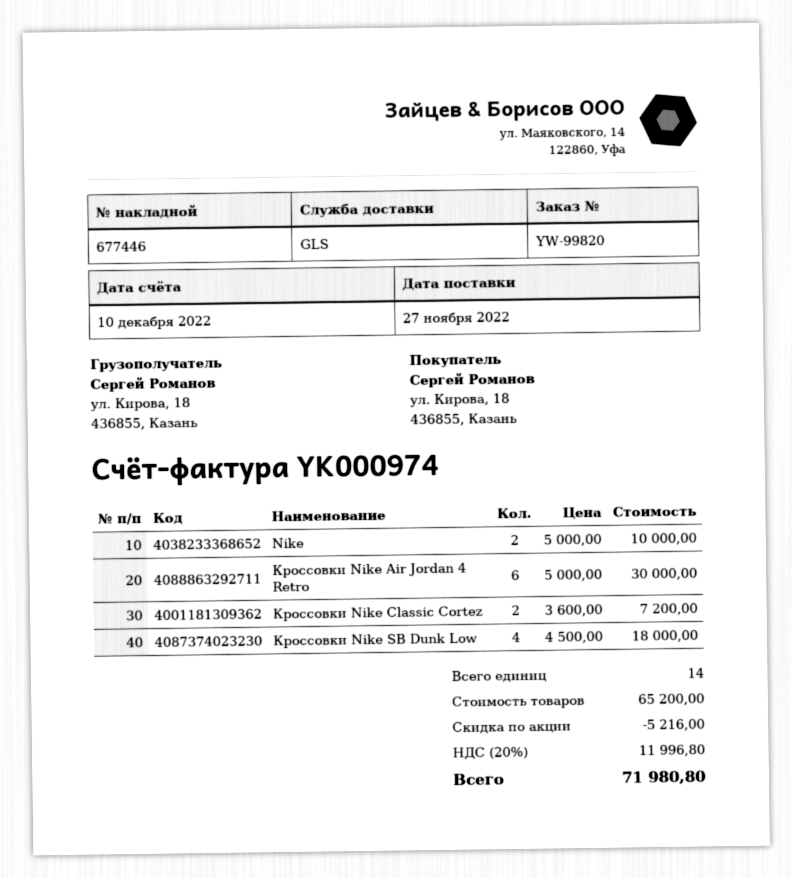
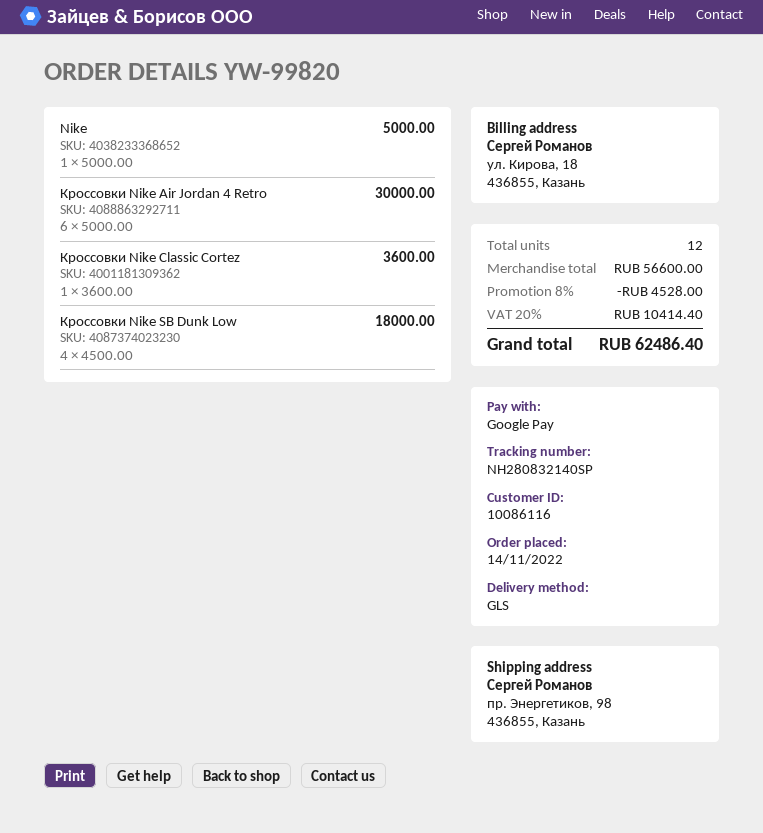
ship to: ул. Кирова, 18, 436855, Казань -> пр. Энергетиков, 98, 436855, Казань
Nike: 2 x 5000.00 = 10000.00 -> 1 x 5000.00 = 5000.00
Кроссовки Nike Classic Cortez: 2 x 3600.00 = 7200.00 -> 1 x 3600.00 = 3600.00
total quantity: 14 -> 12
subtotal: 65200.00 -> 56600.00
discount: 5216.00 -> 4528.00
tax: 20% = 11996.80 -> 20% = 10414.40
total: 71980.80 -> 62486.40

